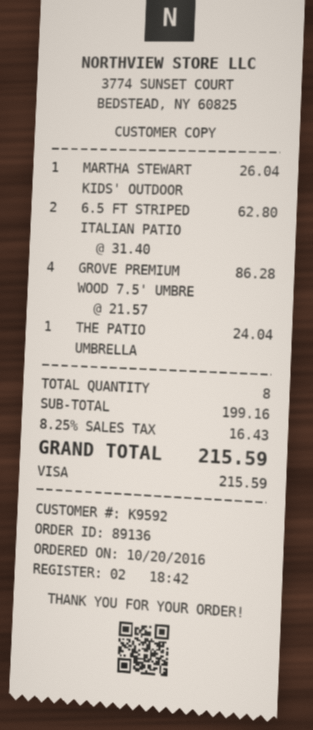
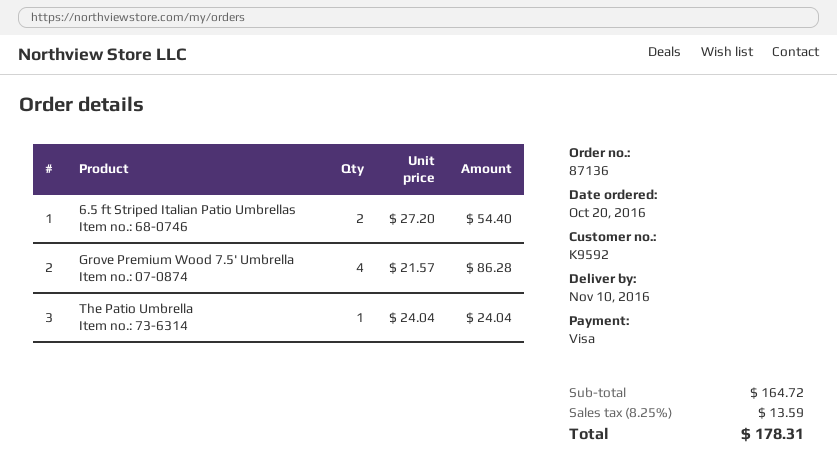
order number: 89136 -> 87136
MARTHA STEWART KIDS' OUTDOOR: 1 x 26.04 = 26.04 -> none
6.5 FT STRIPED ITALIAN PATIO: 2 x 31.40 = 62.80 -> 2 x 27.20 = 54.40
subtotal: 199.16 -> 164.72
tax: 8.25% = 16.43 -> 8.25% = 13.59
total: 215.59 -> 178.31

